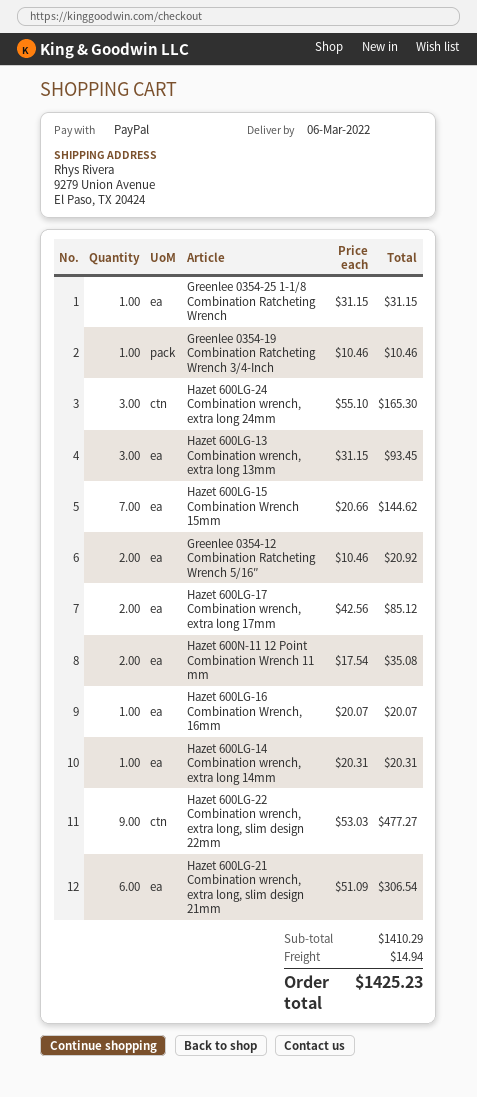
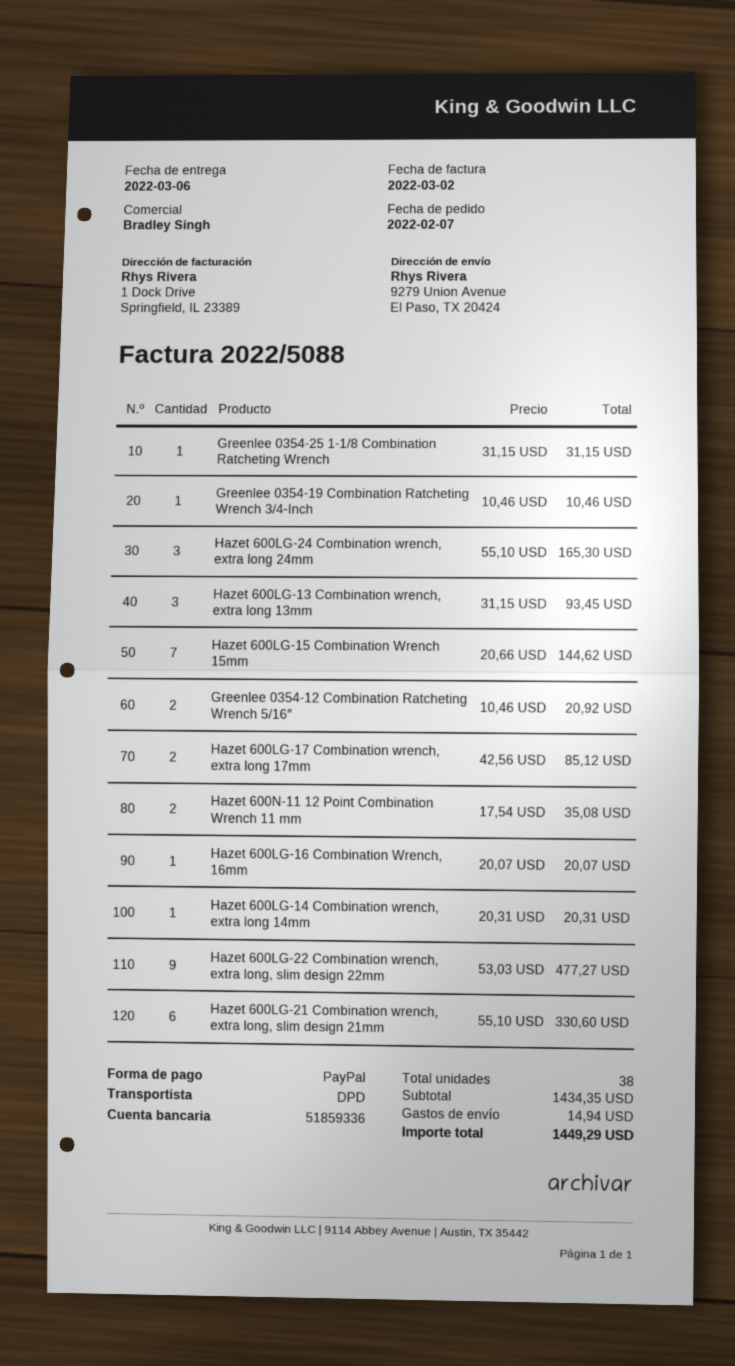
Hazet 600LG-21 Combination wrench, extra long, slim design 21mm: 6 x 51.09 = 306.54 -> 6 x 55.10 = 330.60
subtotal: 1410.29 -> 1434.35
total: 1425.23 -> 1449.29

